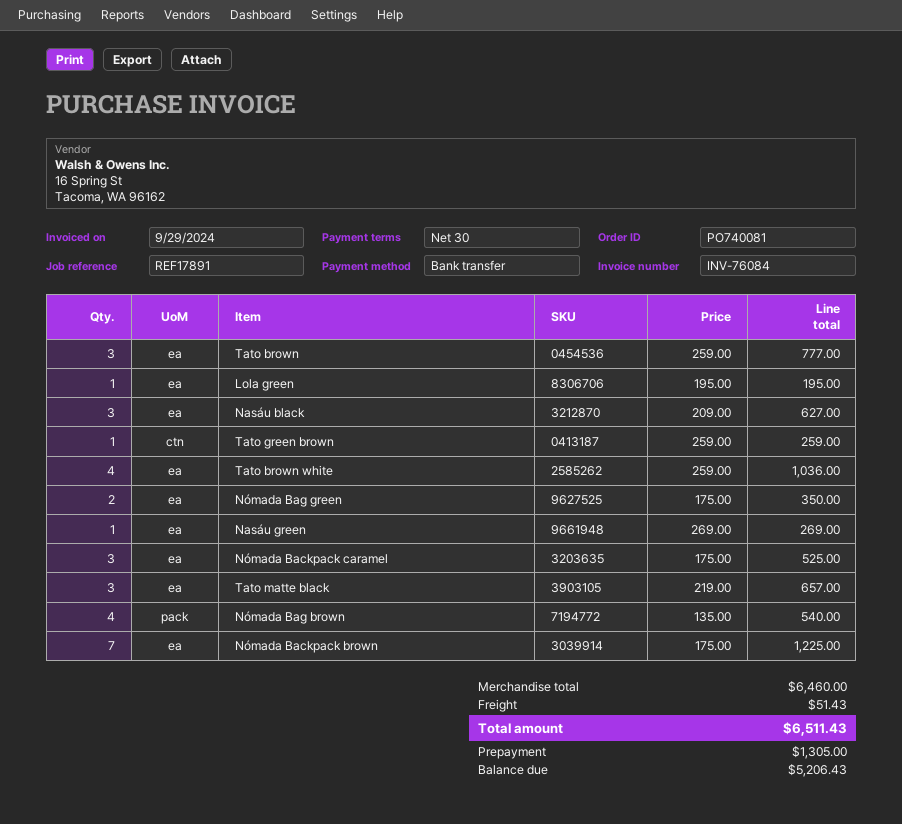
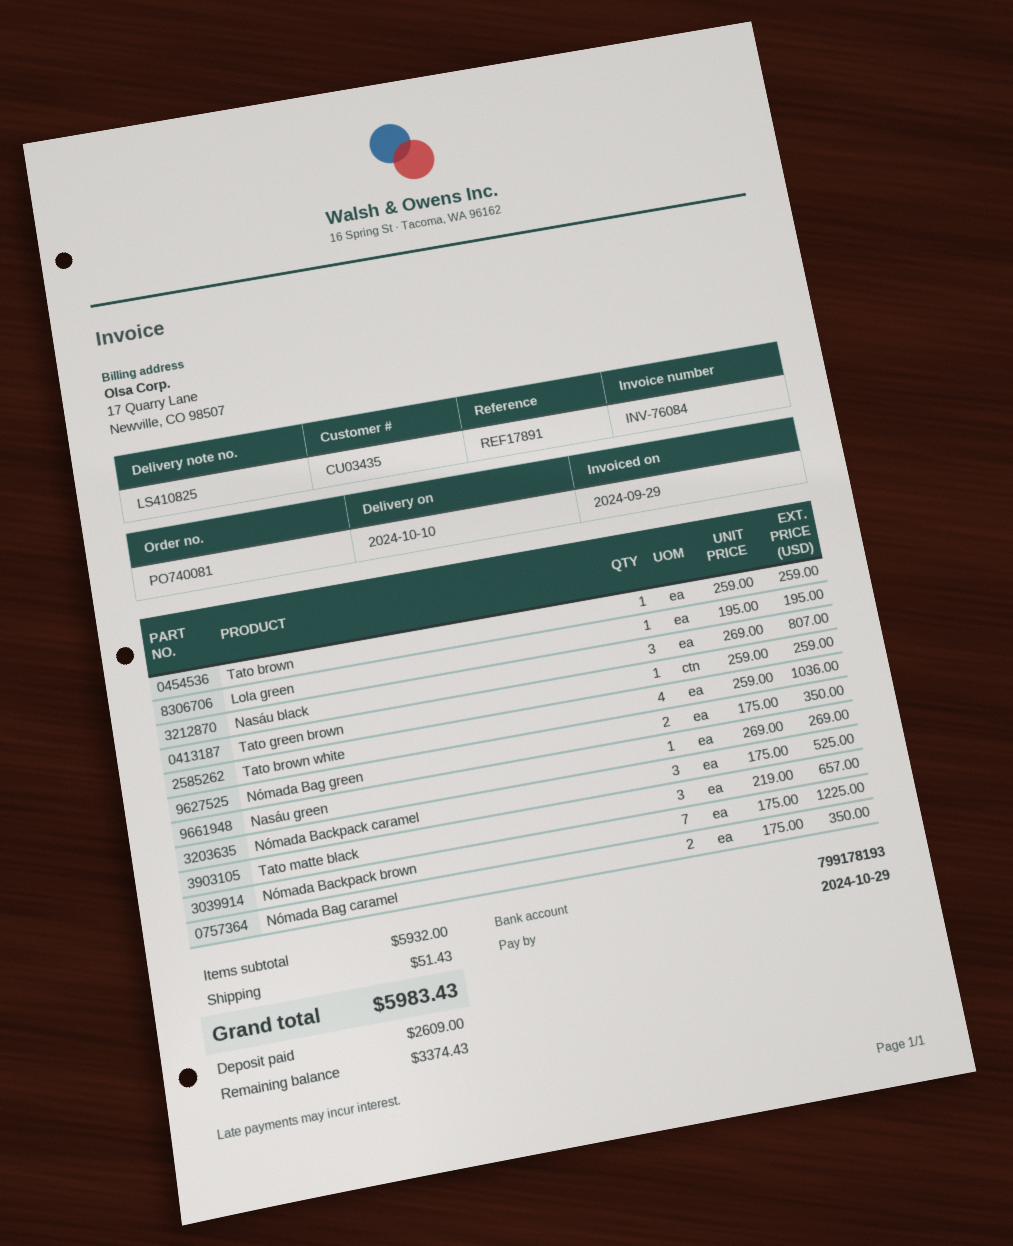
Tato brown: 3 x 259.00 = 777.00 -> 1 x 259.00 = 259.00
Nasáu black: 3 x 209.00 = 627.00 -> 3 x 269.00 = 807.00
Nómada Bag brown: 4 x 135.00 = 540.00 -> none
Nómada Bag caramel: none -> 2 x 175.00 = 350.00
subtotal: 6460.00 -> 5932.00
total: 6511.43 -> 5983.43
deposit: 1305.00 -> 2609.00
balance: 5206.43 -> 3374.43

